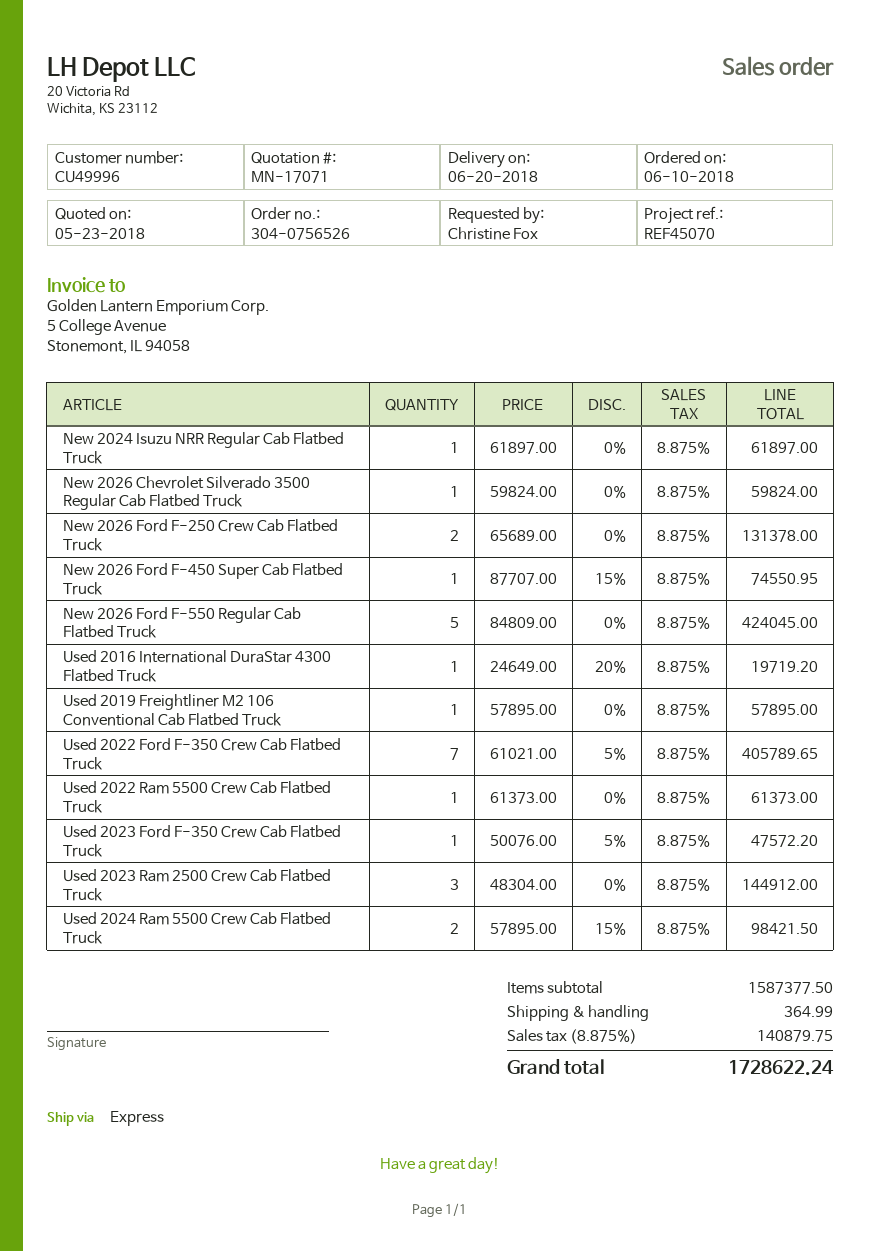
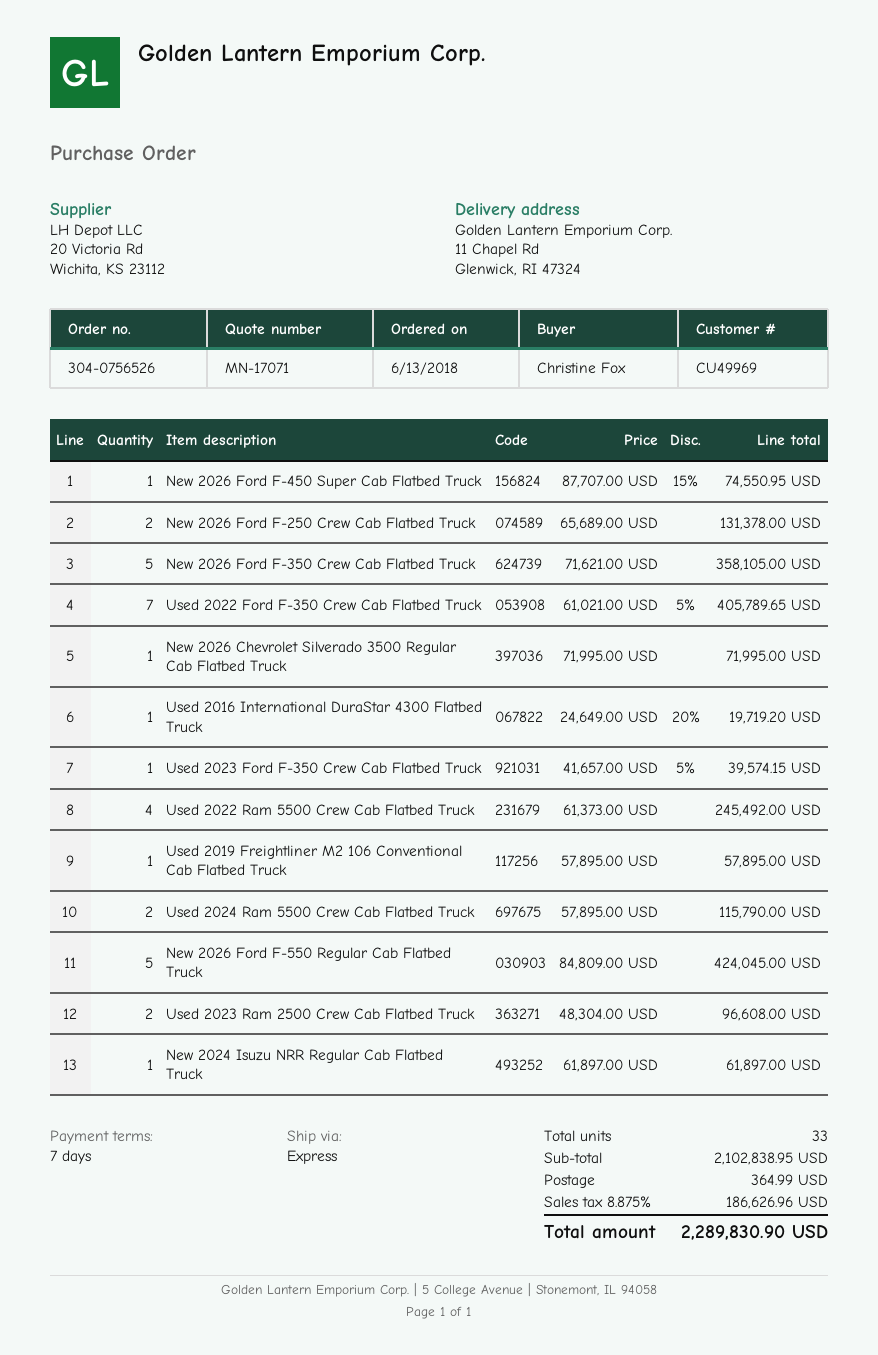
order date: 2018-06-10 -> 2018-06-13
customer number: CU49996 -> CU49969
New 2026 Chevrolet Silverado 3500 Regular Cab Flatbed Truck: 1 x 59824.00 = 59824.00 -> 1 x 71995.00 = 71995.00
Used 2022 Ram 5500 Crew Cab Flatbed Truck: 1 x 61373.00 = 61373.00 -> 4 x 61373.00 = 245492.00
Used 2023 Ford F-350 Crew Cab Flatbed Truck: 1 x 50076.00 - 5% = 47572.20 -> 1 x 41657.00 - 5% = 39574.15
Used 2023 Ram 2500 Crew Cab Flatbed Truck: 3 x 48304.00 = 144912.00 -> 2 x 48304.00 = 96608.00
Used 2024 Ram 5500 Crew Cab Flatbed Truck: 2 x 57895.00 - 15% = 98421.50 -> 2 x 57895.00 = 115790.00
New 2026 Ford F-350 Crew Cab Flatbed Truck: none -> 5 x 71621.00 = 358105.00
subtotal: 1587377.50 -> 2102838.95
tax: 8.875% = 140879.75 -> 8.875% = 186626.96
total: 1728622.24 -> 2289830.90

